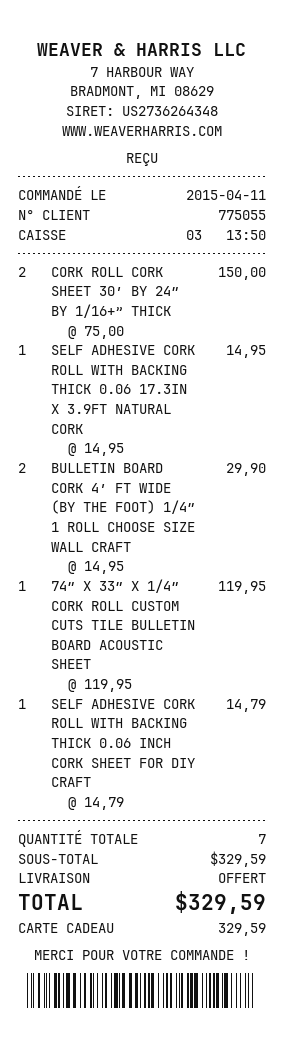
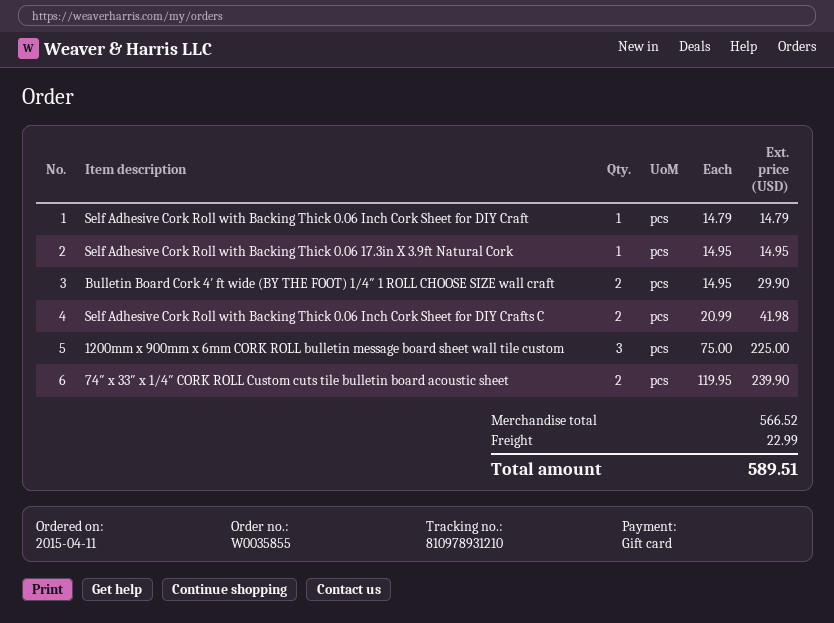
CORK ROLL CORK SHEET 30′ BY 24″ BY 1/16+” THICK: 2 x 75.00 = 150.00 -> none
74″ X 33″ X 1/4″ CORK ROLL CUSTOM CUTS TILE BULLETIN BOARD ACOUSTIC SHEET: 1 x 119.95 = 119.95 -> 2 x 119.95 = 239.90
Self Adhesive Cork Roll with Backing Thick 0.06 Inch Cork Sheet for DIY Crafts C: none -> 2 x 20.99 = 41.98
1200mm x 900mm x 6mm CORK ROLL bulletin message board sheet wall tile custom: none -> 3 x 75.00 = 225.00
subtotal: 329.59 -> 566.52
shipping: 0.00 -> 22.99
total: 329.59 -> 589.51

